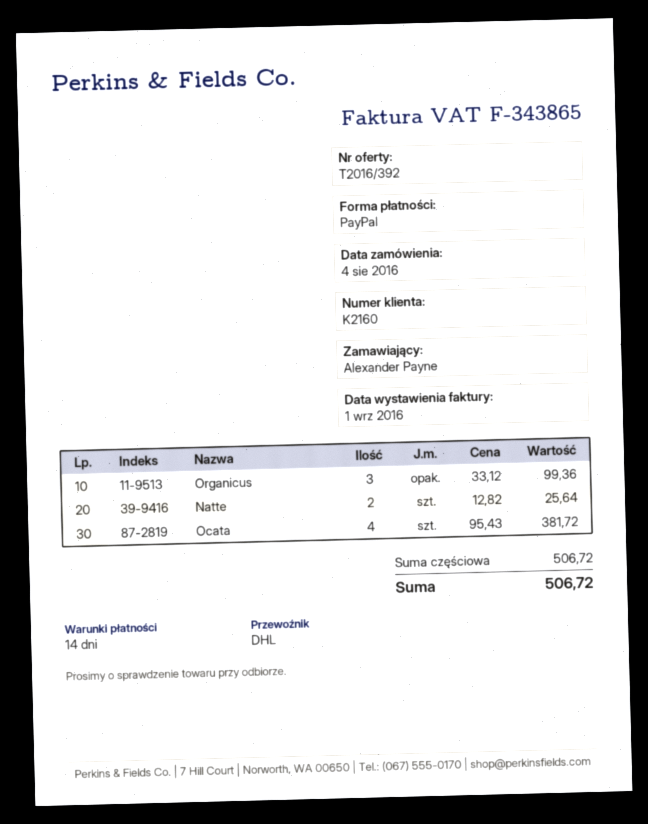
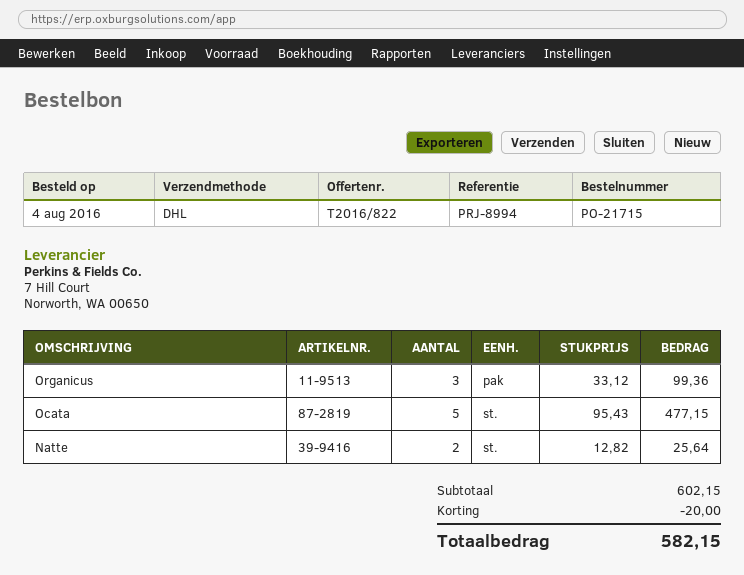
quote number: T2016/392 -> T2016/822
Ocata: 4 x 95.43 = 381.72 -> 5 x 95.43 = 477.15
subtotal: 506.72 -> 602.15
discount: none -> 20.00
total: 506.72 -> 582.15

